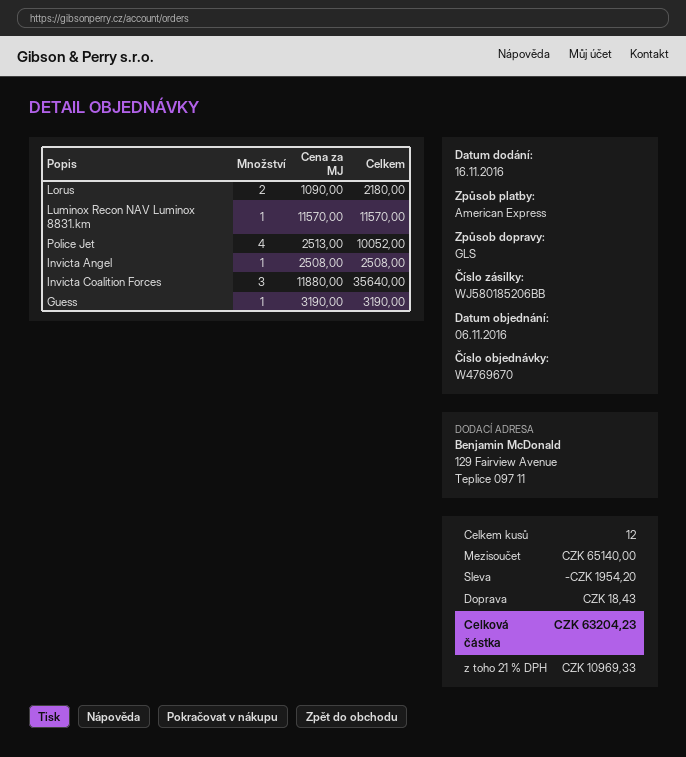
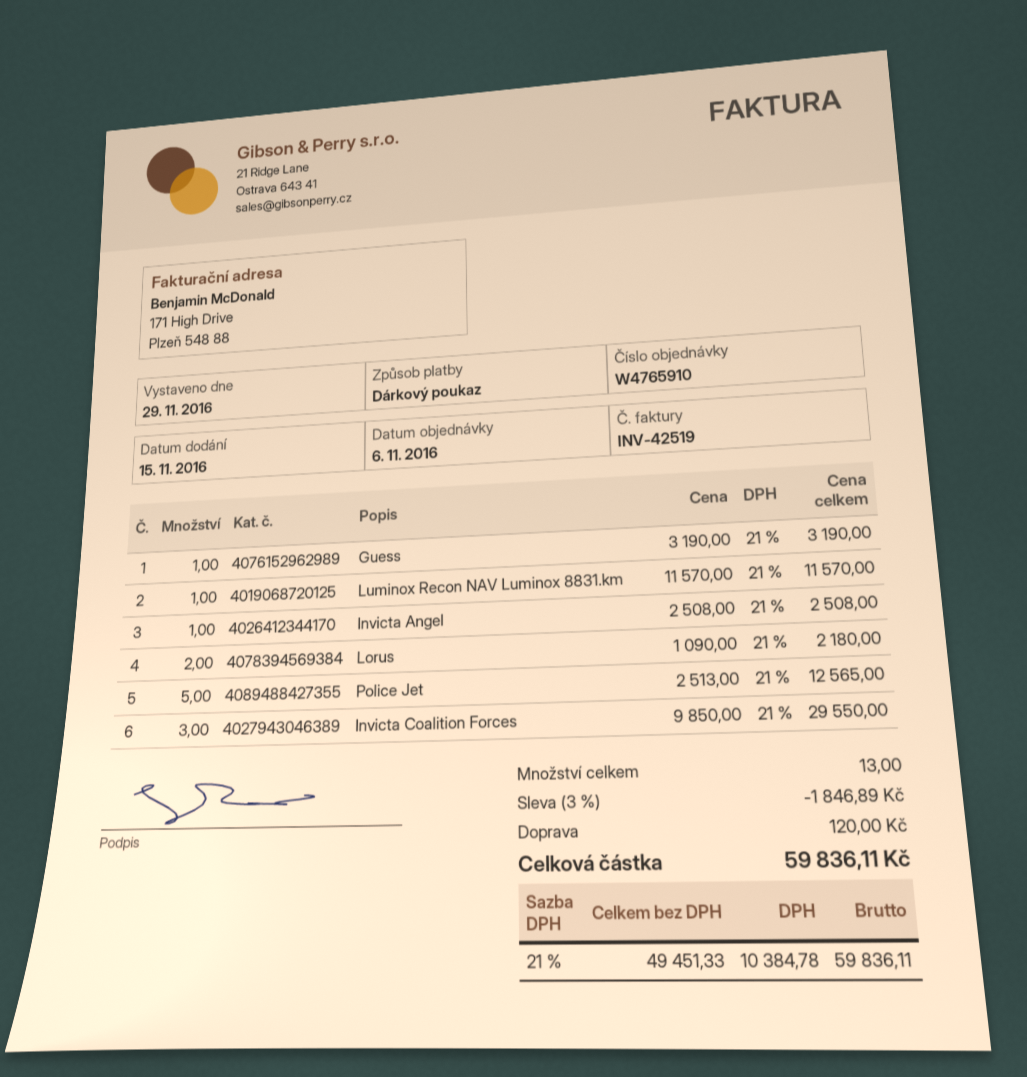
order number: W4769670 -> W4765910
delivery date: 2016-11-16 -> 2016-11-15
payment method: American Express -> gift card
Police Jet: 4 x 2513.00 = 10052.00 -> 5 x 2513.00 = 12565.00
Invicta Coalition Forces: 3 x 11880.00 = 35640.00 -> 3 x 9850.00 = 29550.00
total quantity: 12 -> 13
discount: 1954.20 -> 1846.89
shipping: 18.43 -> 120.00
tax: 21% = 10969.33 -> 21% = 10384.78
total: 63204.23 -> 59836.11

